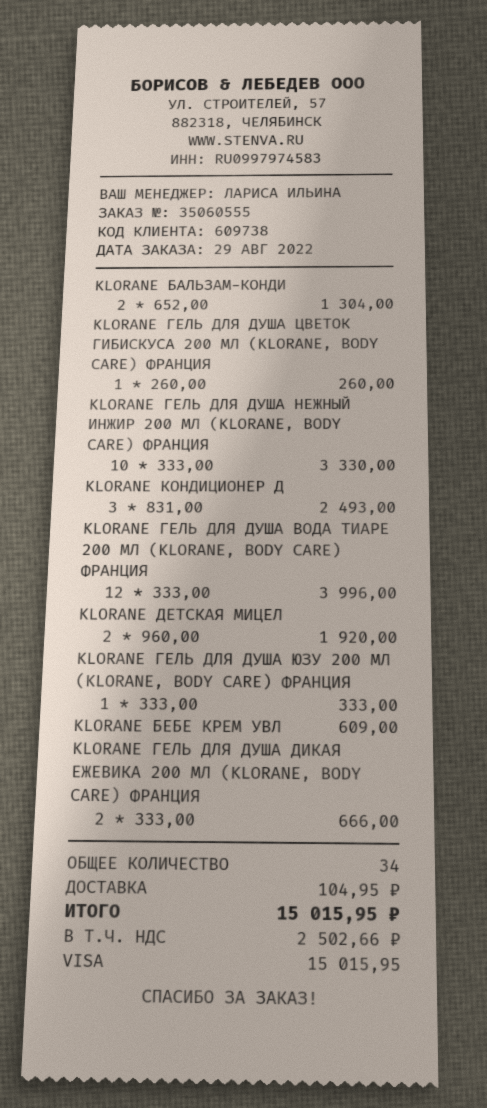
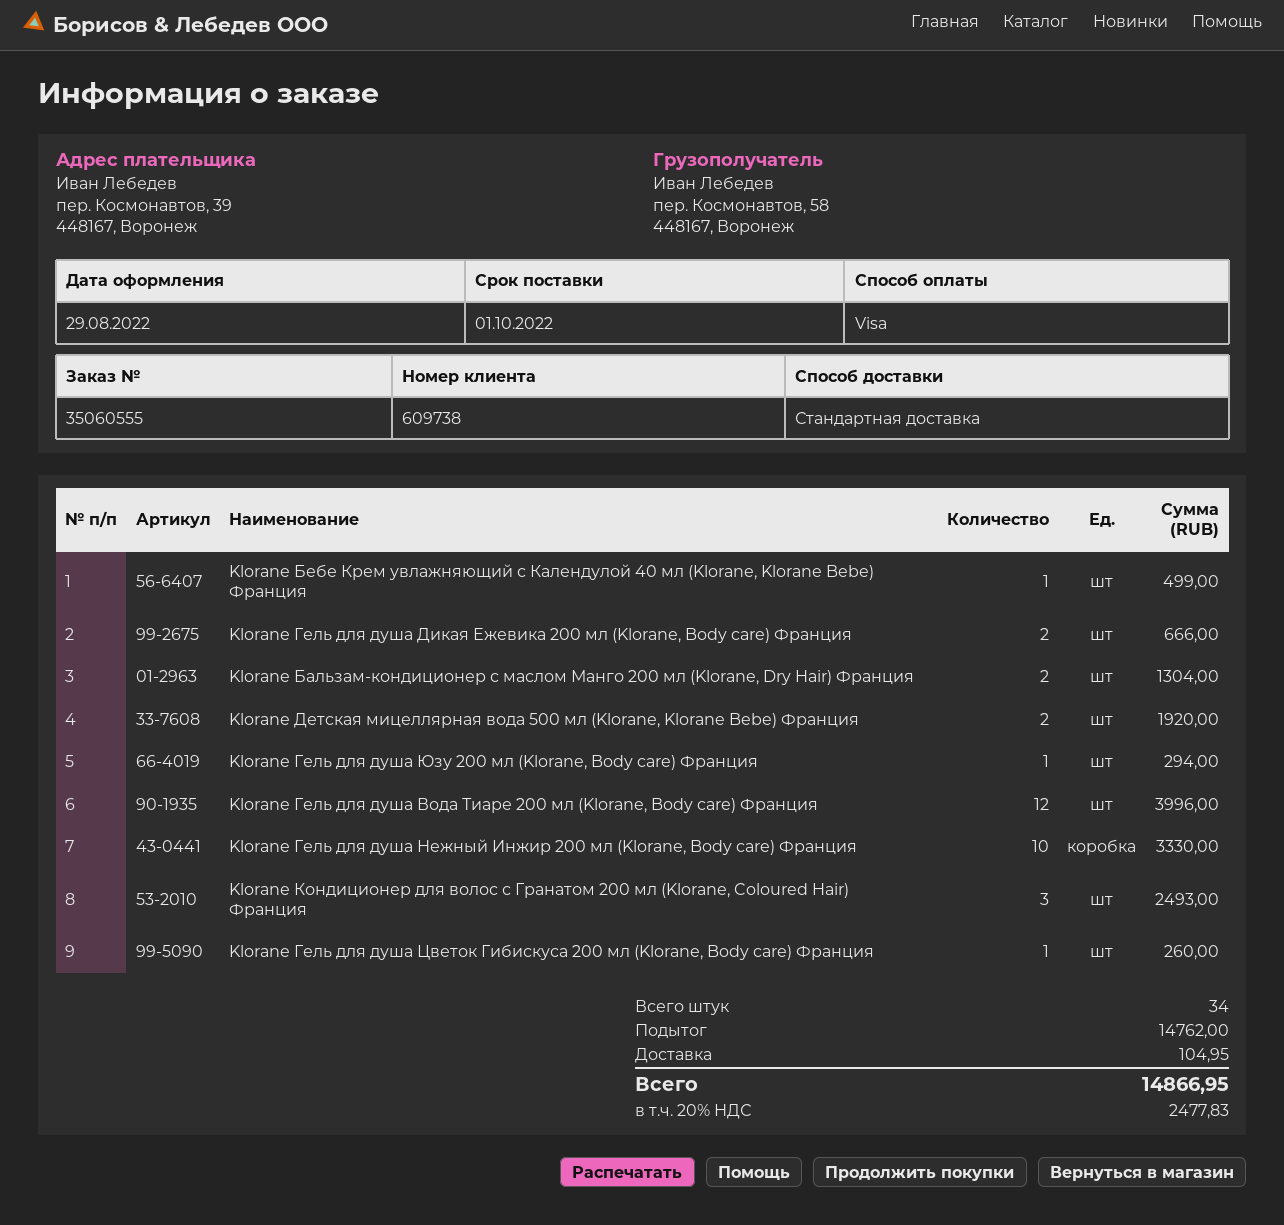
KLORANE ГЕЛЬ ДЛЯ ДУША ЮЗУ 200 МЛ (KLORANE, BODY CARE) ФРАНЦИЯ: 1 for 333.00 -> 1 for 294.00
KLORANE БЕБЕ КРЕМ УВЛ: 1 for 609.00 -> 1 for 499.00
tax: 2502.66 -> 2477.83
total: 15015.95 -> 14866.95

